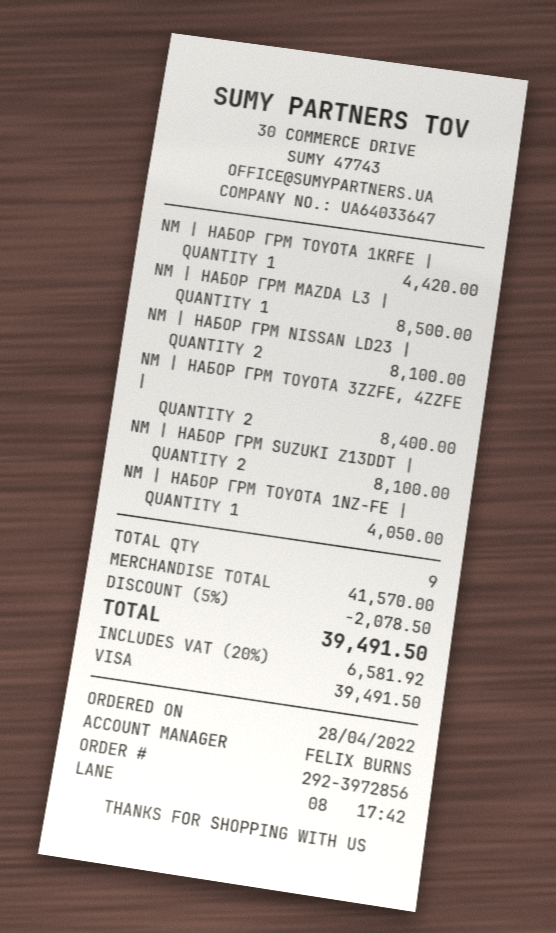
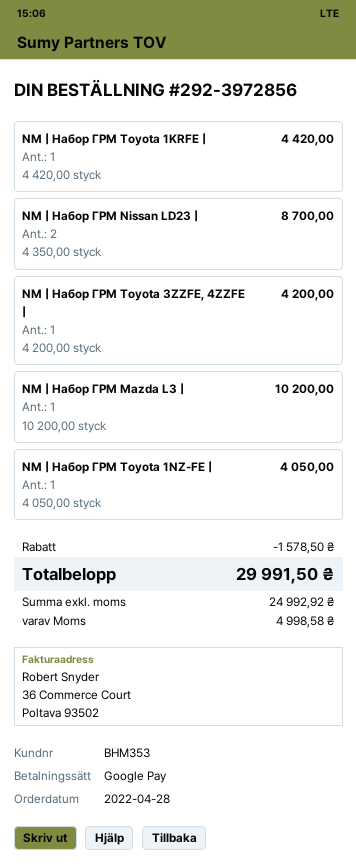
payment method: Visa -> Google Pay
NM | НАБОР ГРМ MAZDA L3 |: 1 for 8500.00 -> 1 for 10200.00
NM | НАБОР ГРМ NISSAN LD23 |: 2 for 8100.00 -> 2 for 8700.00
NM | НАБОР ГРМ TOYOTA 3ZZFE, 4ZZFE |: 2 for 8400.00 -> 1 for 4200.00
NM | НАБОР ГРМ SUZUKI Z13DDT |: 2 for 8100.00 -> none
discount: 2078.50 -> 1578.50
tax: 6581.92 -> 4998.58
total: 39491.50 -> 29991.50

